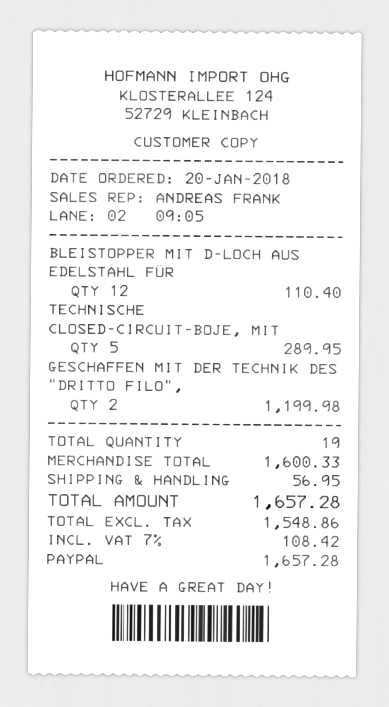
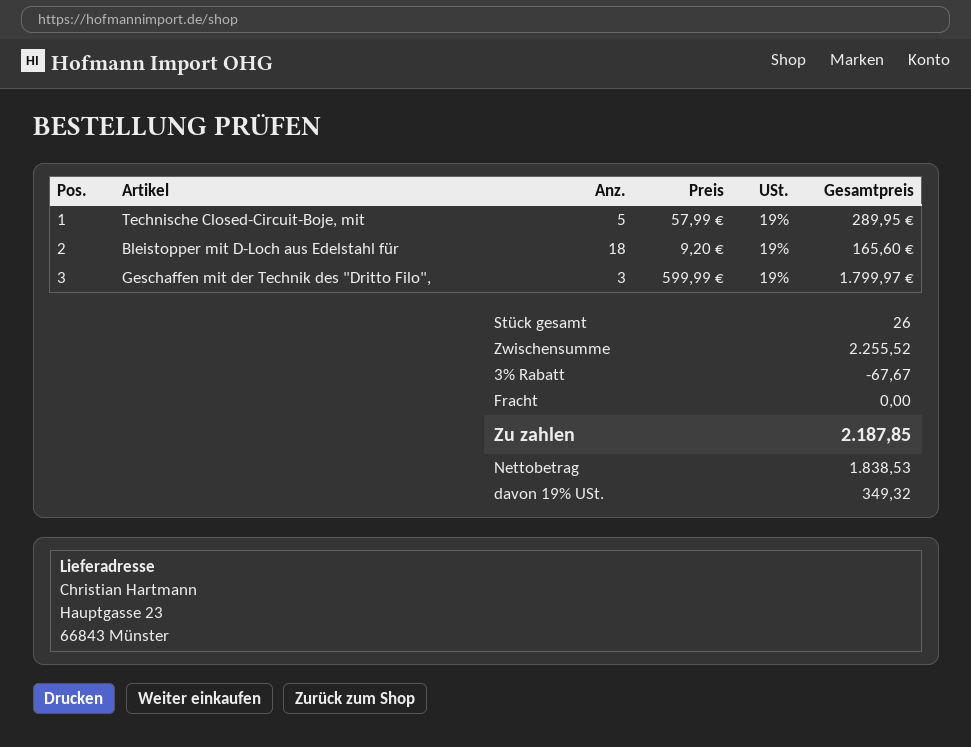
BLEISTOPPER MIT D-LOCH AUS EDELSTAHL FÜR: 12 for 110.40 -> 18 for 165.60
GESCHAFFEN MIT DER TECHNIK DES "DRITTO FILO",: 2 for 1199.98 -> 3 for 1799.97
total quantity: 19 -> 26
subtotal: 1600.33 -> 2255.52
discount: none -> 3% = 67.67
shipping: 56.95 -> 0.00
net: 1548.86 -> 1838.53
tax: 7% = 108.42 -> 19% = 349.32
total: 1657.28 -> 2187.85

